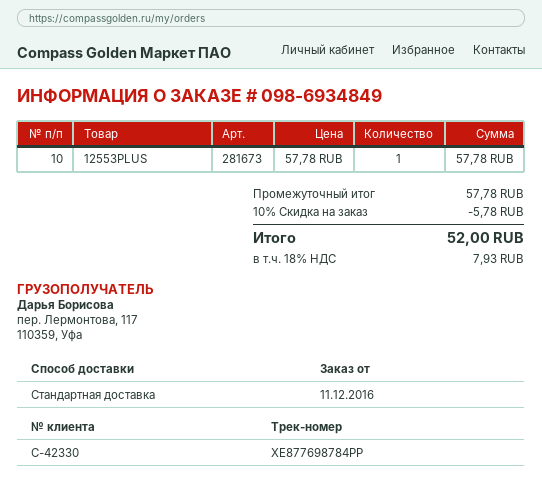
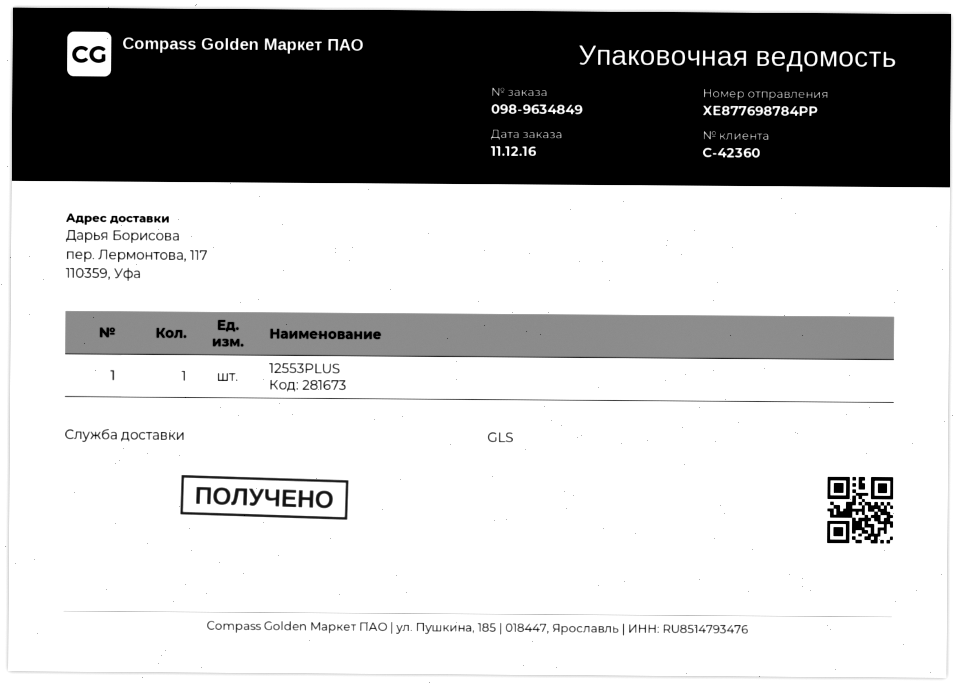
order number: 098-6934849 -> 098-9634849
customer number: C-42330 -> C-42360
shipping method: standard -> GLS

